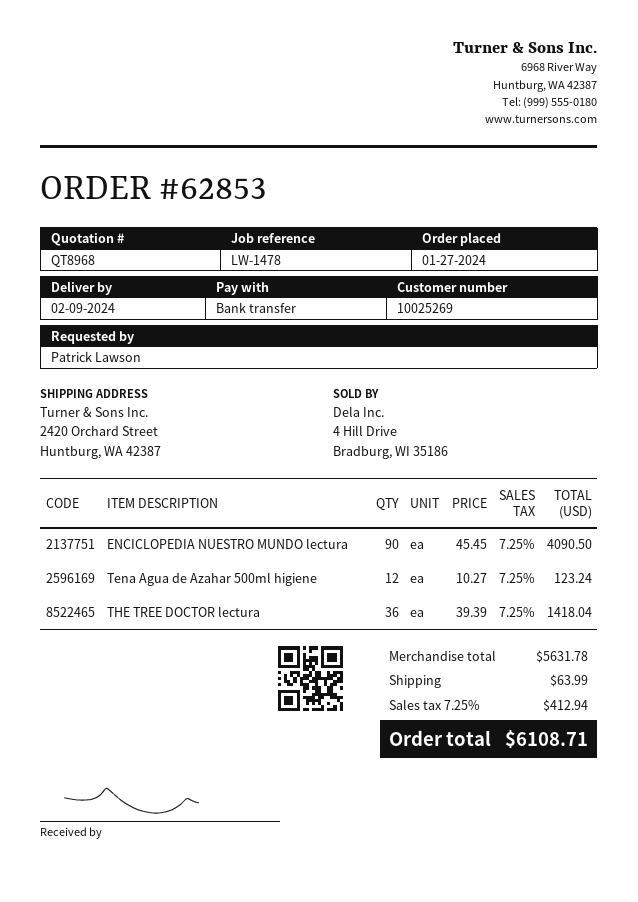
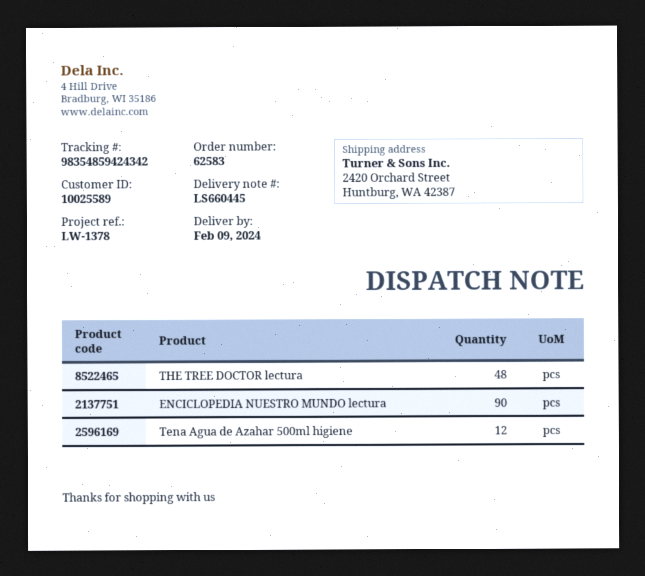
order number: 62853 -> 62583
customer number: 10025269 -> 10025589
reference: LW-1478 -> LW-1378
THE TREE DOCTOR lectura: 36 -> 48

